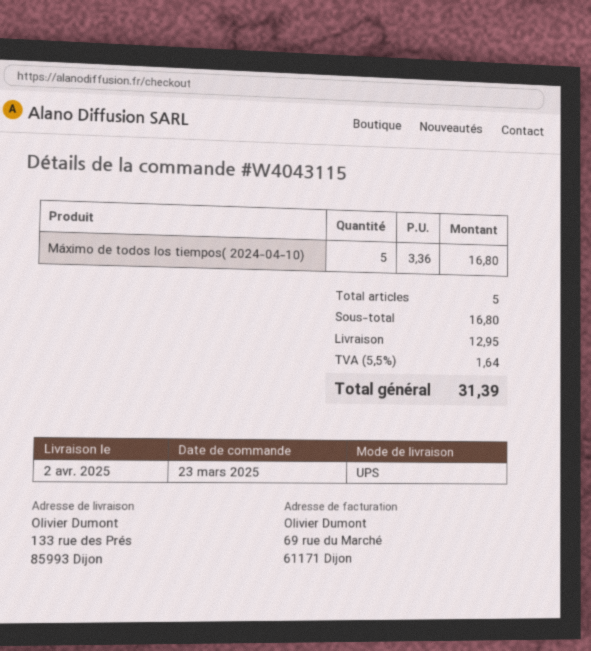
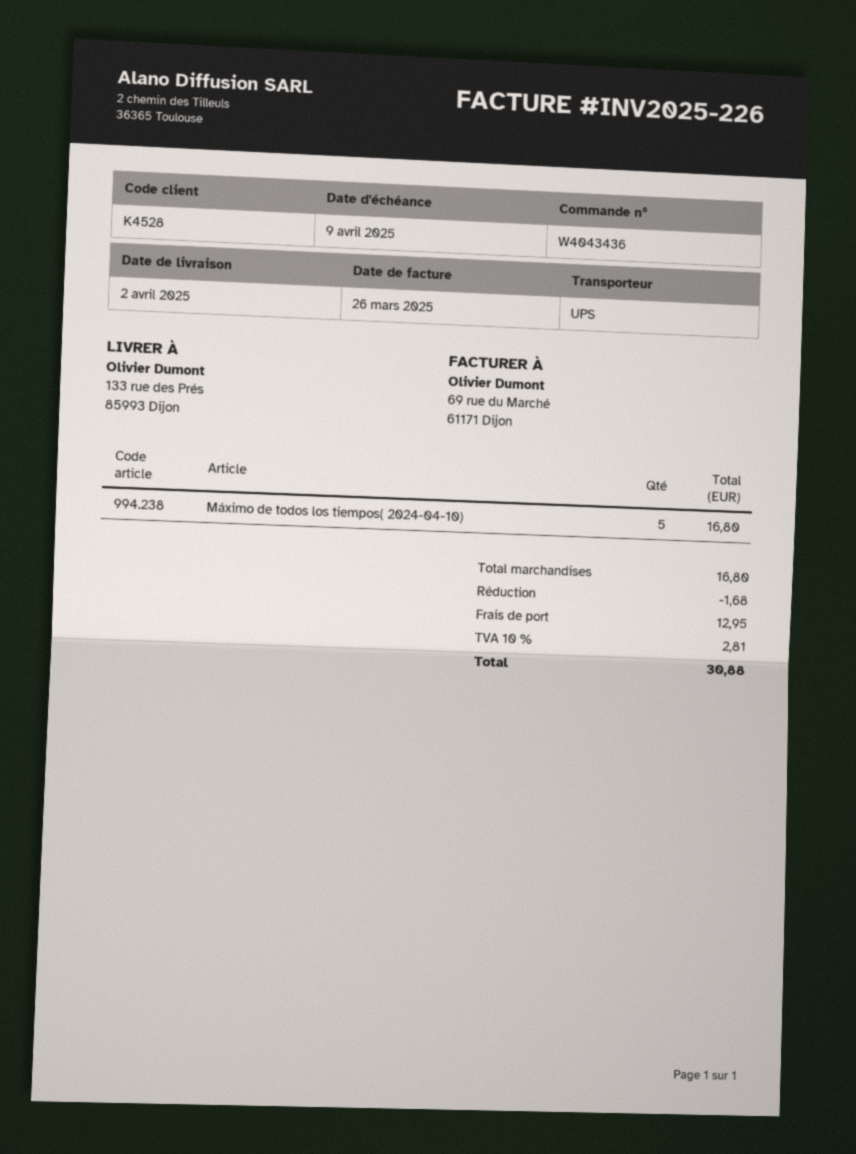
order number: W4043115 -> W4043436
discount: none -> 1.68
tax: 5.5% = 1.64 -> 10% = 2.81
total: 31.39 -> 30.88

